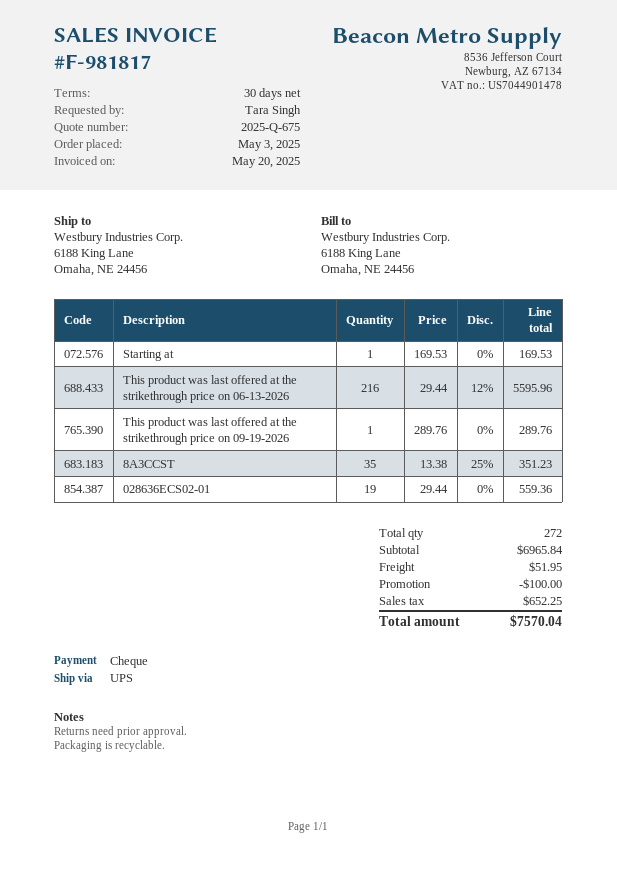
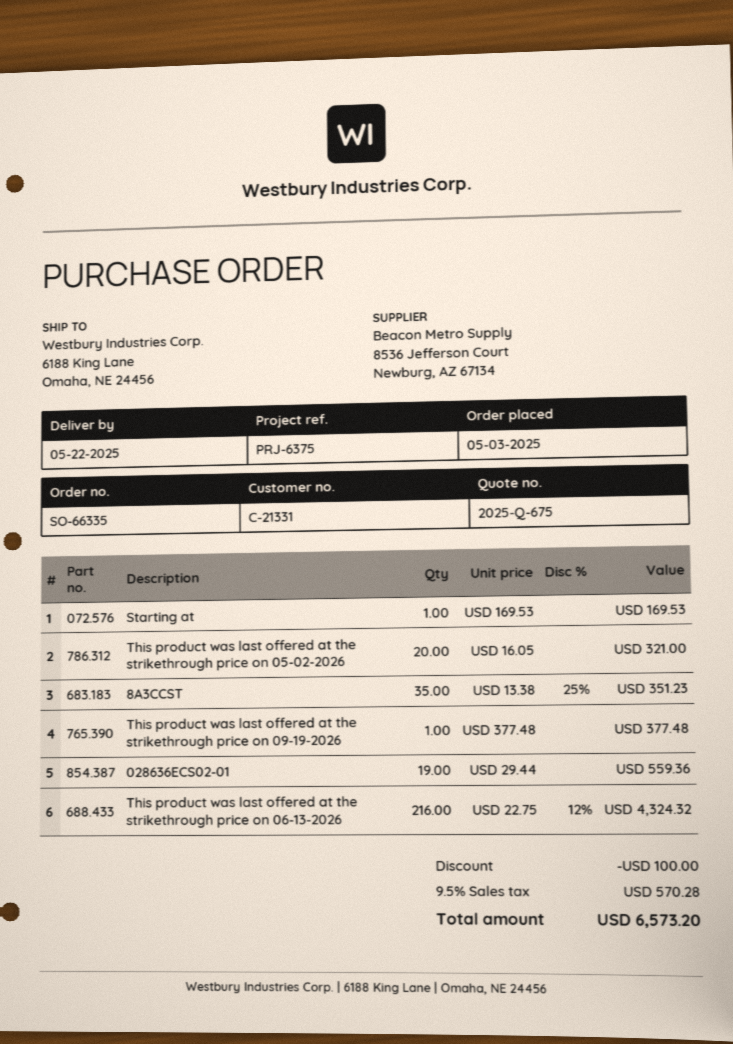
This product was last offered at the strikethrough price on 06-13-2026: 216 x 29.44 - 12% = 5595.96 -> 216 x 22.75 - 12% = 4324.32
This product was last offered at the strikethrough price on 09-19-2026: 1 x 289.76 = 289.76 -> 1 x 377.48 = 377.48
This product was last offered at the strikethrough price on 05-02-2026: none -> 20 x 16.05 = 321.00
shipping: 51.95 -> none
tax: 652.25 -> 570.28
total: 7570.04 -> 6573.20

